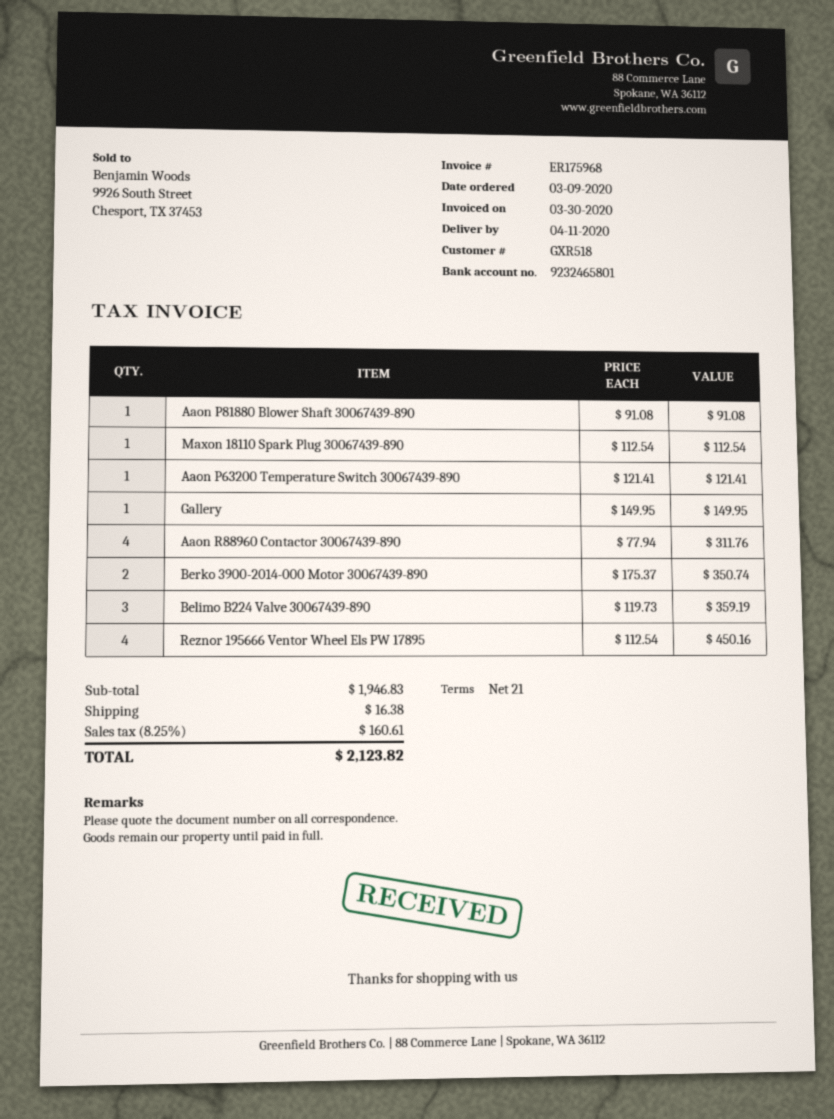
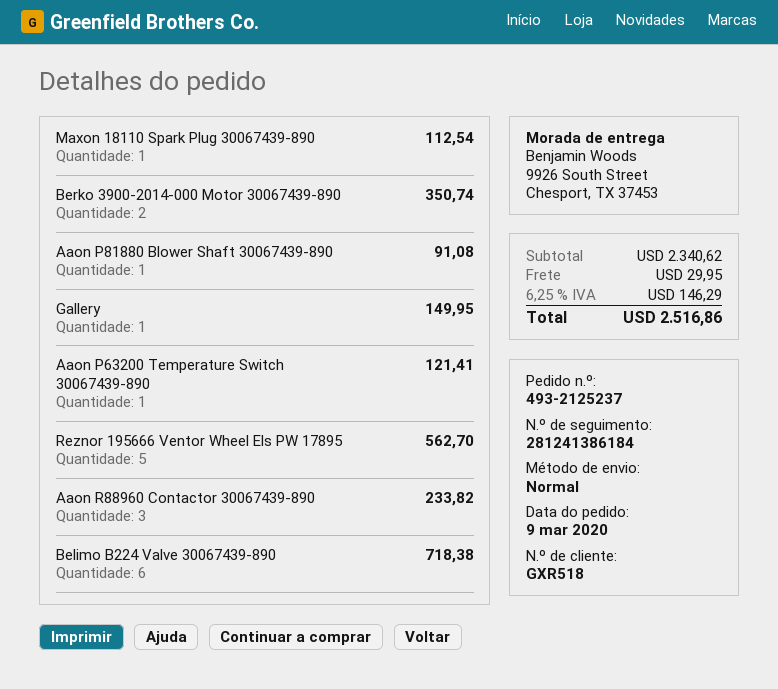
Aaon R88960 Contactor 30067439-890: 4 for 311.76 -> 3 for 233.82
Belimo B224 Valve 30067439-890: 3 for 359.19 -> 6 for 718.38
Reznor 195666 Ventor Wheel Els PW 17895: 4 for 450.16 -> 5 for 562.70
subtotal: 1946.83 -> 2340.62
shipping: 16.38 -> 29.95
tax: 8.25% = 160.61 -> 6.25% = 146.29
total: 2123.82 -> 2516.86

